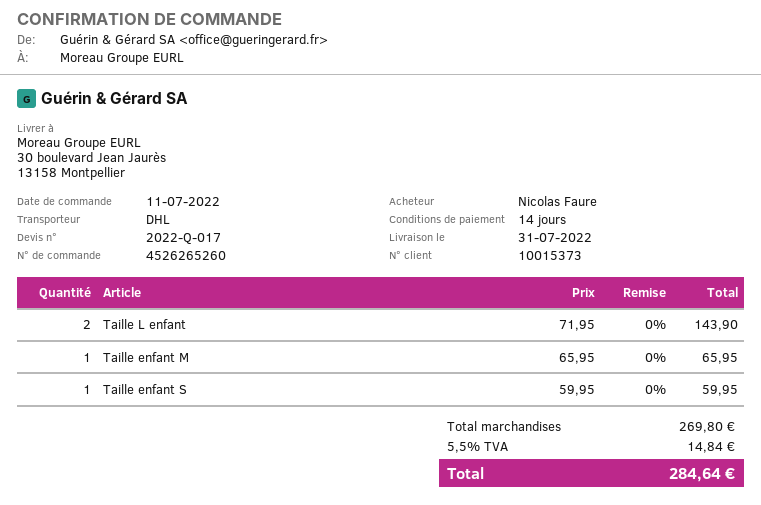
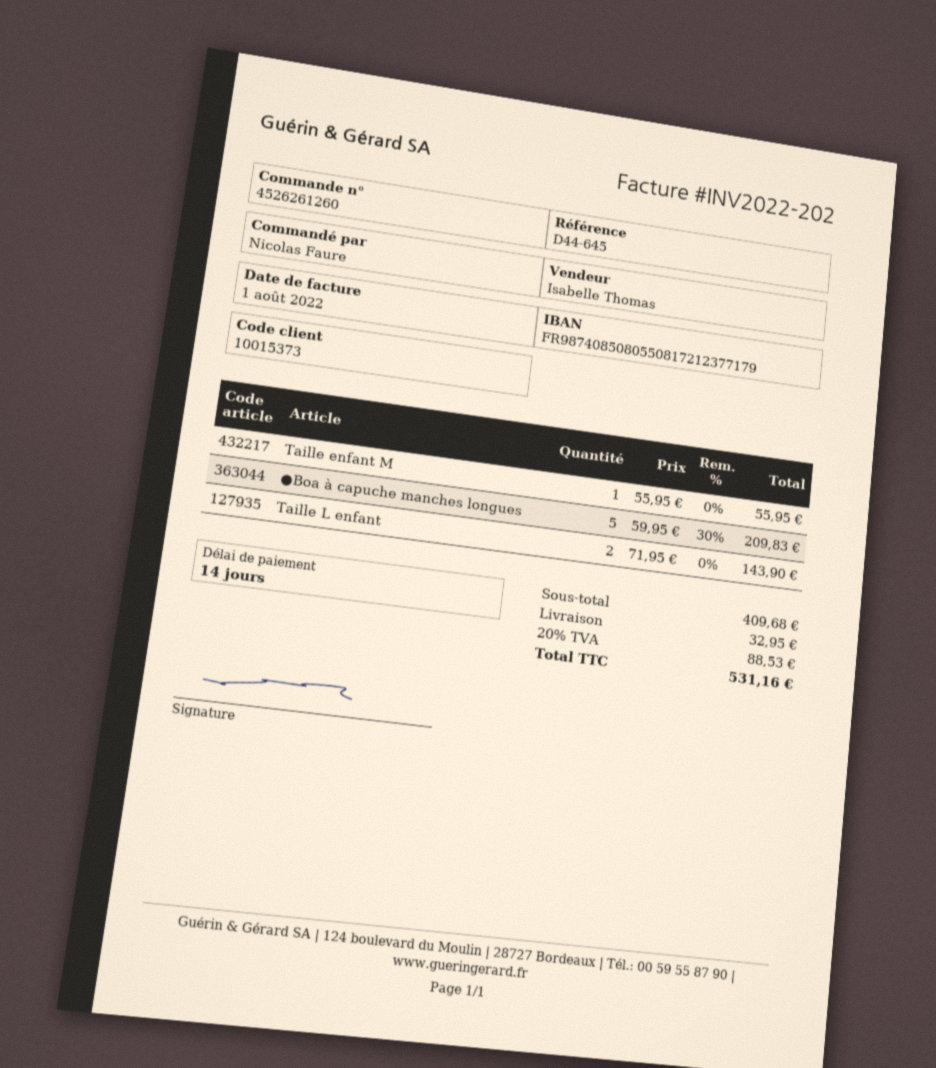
order number: 4526265260 -> 4526261260
Taille enfant M: 1 x 65.95 = 65.95 -> 1 x 55.95 = 55.95
Taille enfant S: 1 x 59.95 = 59.95 -> none
●Boa à capuche manches longues: none -> 5 x 59.95 - 30% = 209.83
subtotal: 269.80 -> 409.68
shipping: none -> 32.95
tax: 5.5% = 14.84 -> 20% = 88.53
total: 284.64 -> 531.16

